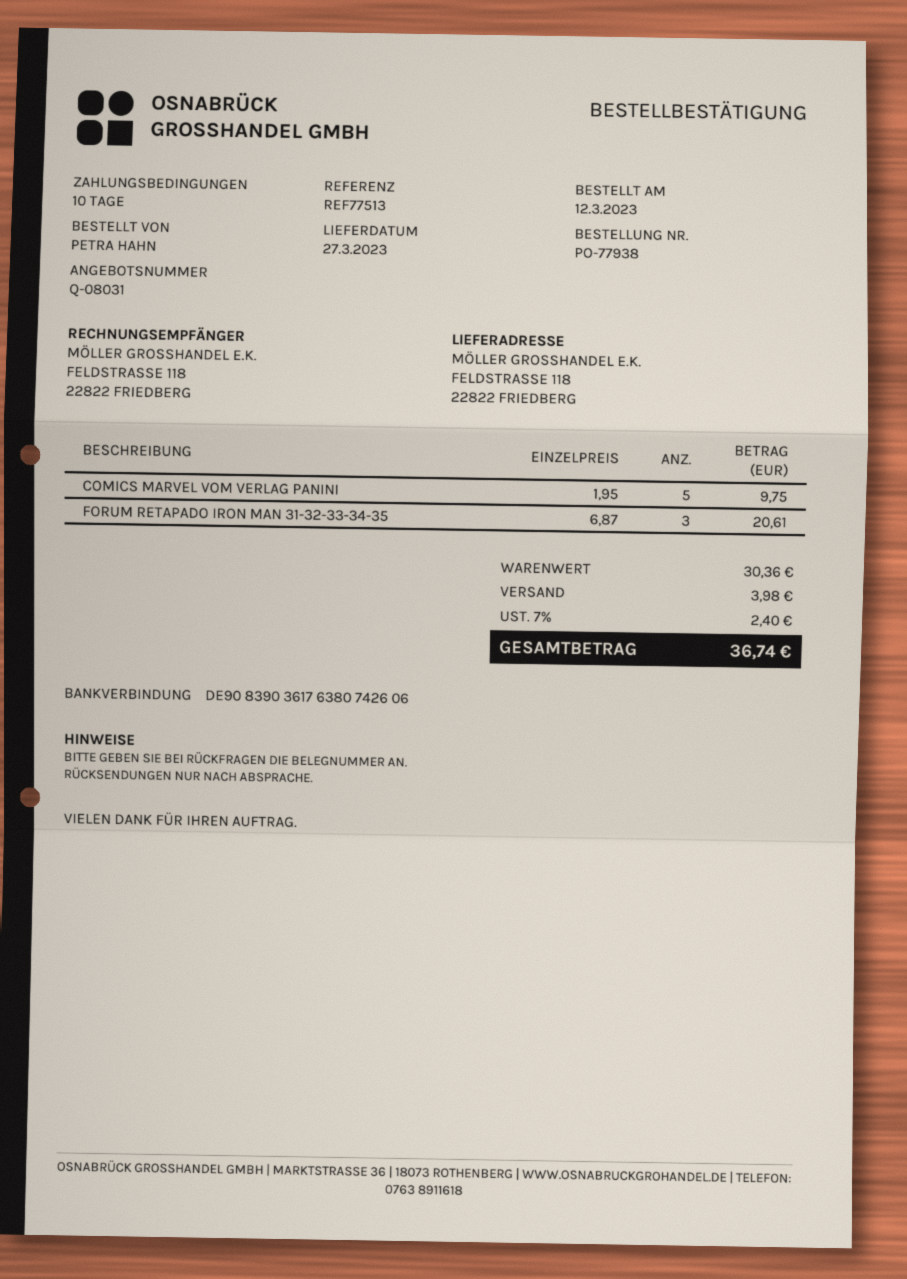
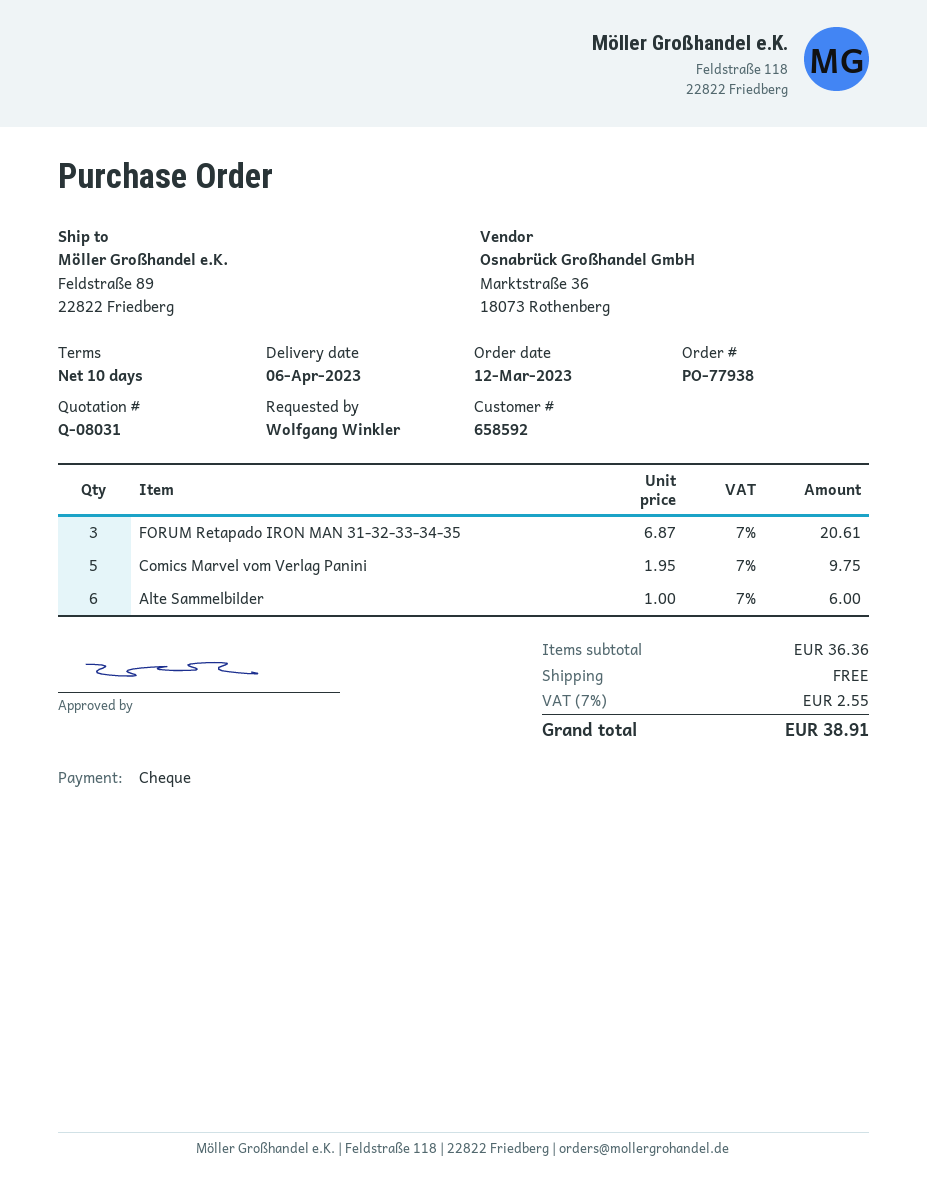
delivery date: 2023-03-27 -> 2023-04-06
ordered by: PETRA HAHN -> Wolfgang Winkler
ship to: FELDSTRASSE 118, 22822 FRIEDBERG -> Feldstraße 89, 22822 Friedberg
Alte Sammelbilder: none -> 6 x 1.00 = 6.00
subtotal: 30.36 -> 36.36
shipping: 3.98 -> 0.00
tax: 7% = 2.40 -> 7% = 2.55
total: 36.74 -> 38.91

